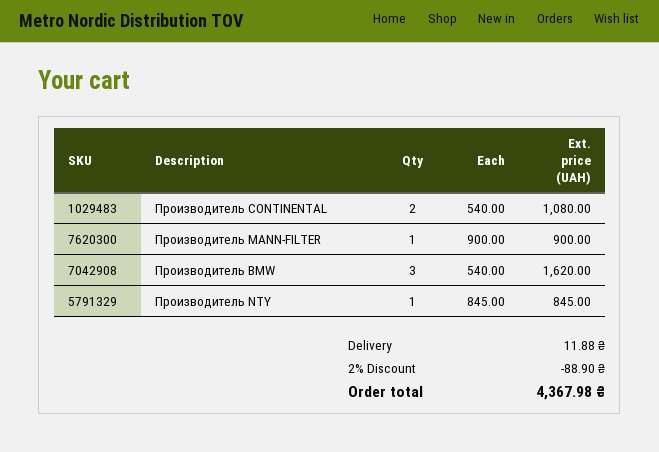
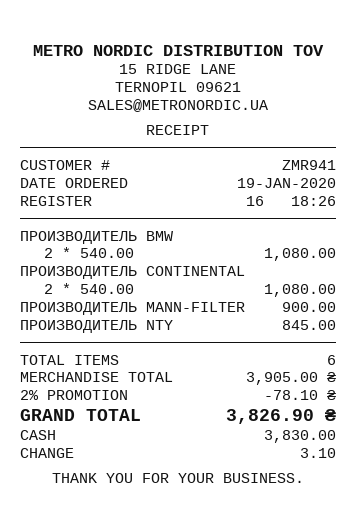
Производитель BMW: 3 x 540.00 = 1620.00 -> 2 x 540.00 = 1080.00
discount: 2% = 88.90 -> 2% = 78.10
shipping: 11.88 -> none
total: 4367.98 -> 3826.90

